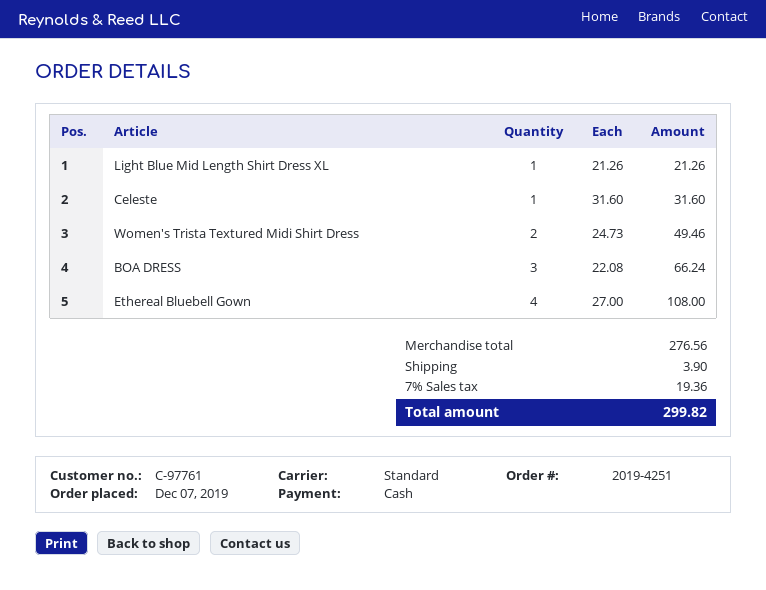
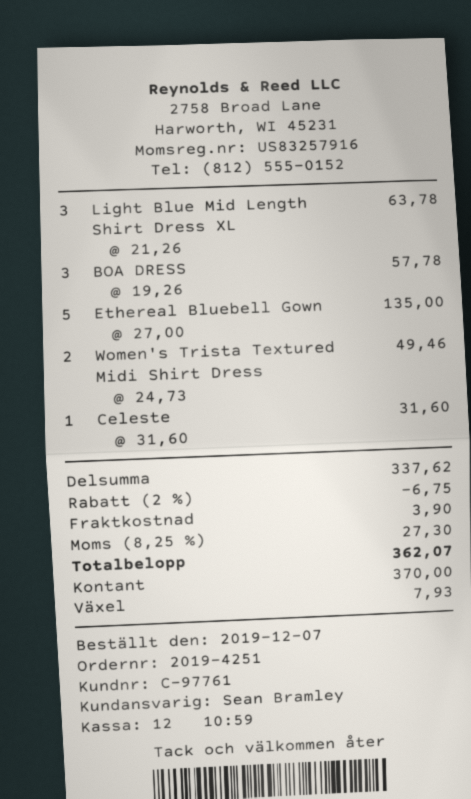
Light Blue Mid Length Shirt Dress XL: 1 x 21.26 = 21.26 -> 3 x 21.26 = 63.78
BOA DRESS: 3 x 22.08 = 66.24 -> 3 x 19.26 = 57.78
Ethereal Bluebell Gown: 4 x 27.00 = 108.00 -> 5 x 27.00 = 135.00
subtotal: 276.56 -> 337.62
discount: none -> 2% = 6.75
tax: 7% = 19.36 -> 8.25% = 27.30
total: 299.82 -> 362.07

